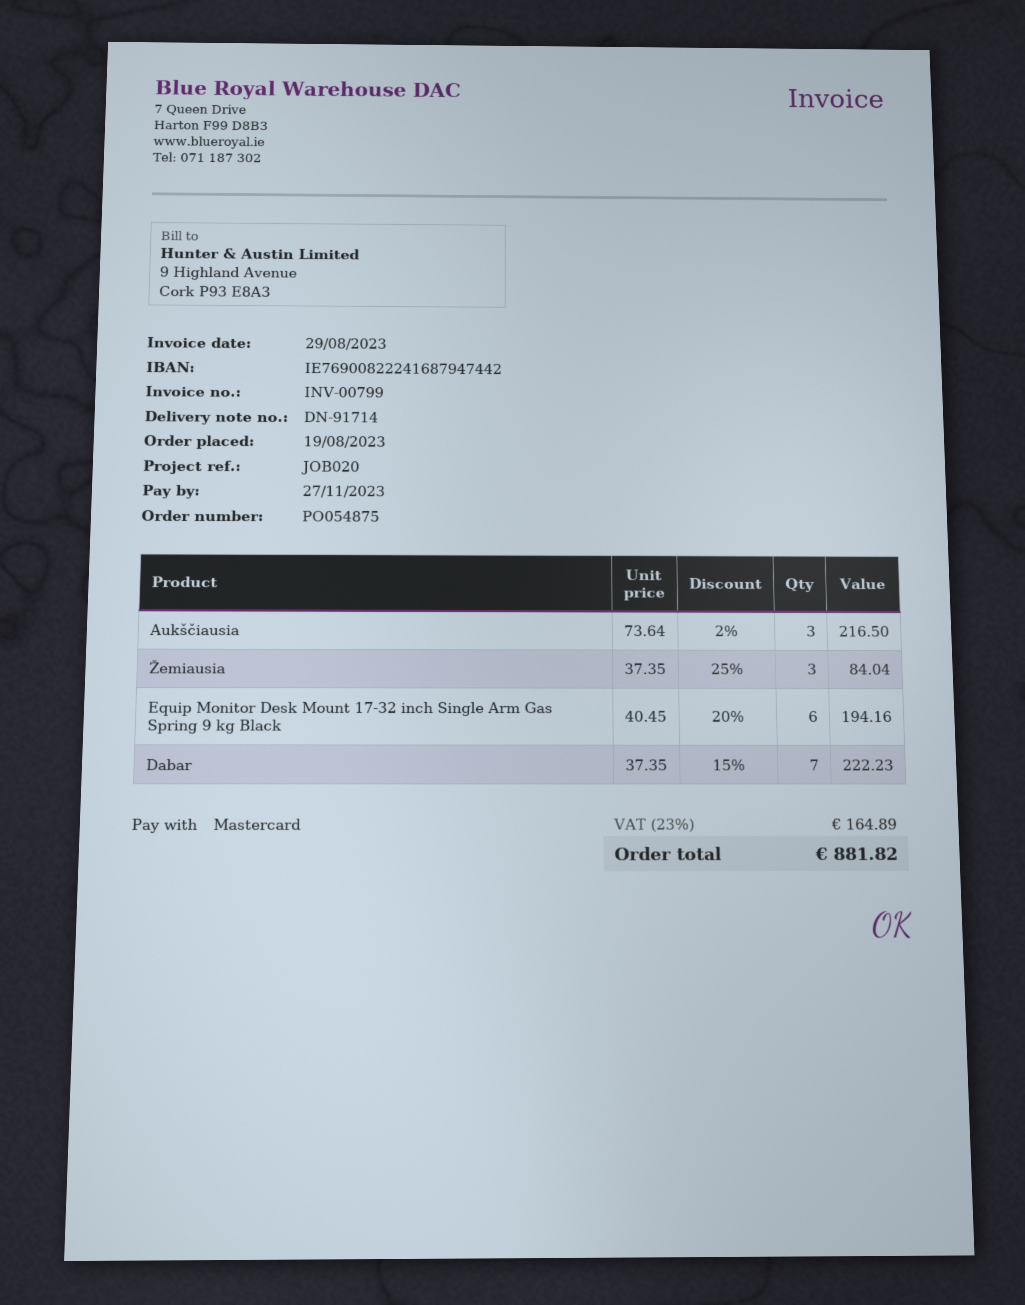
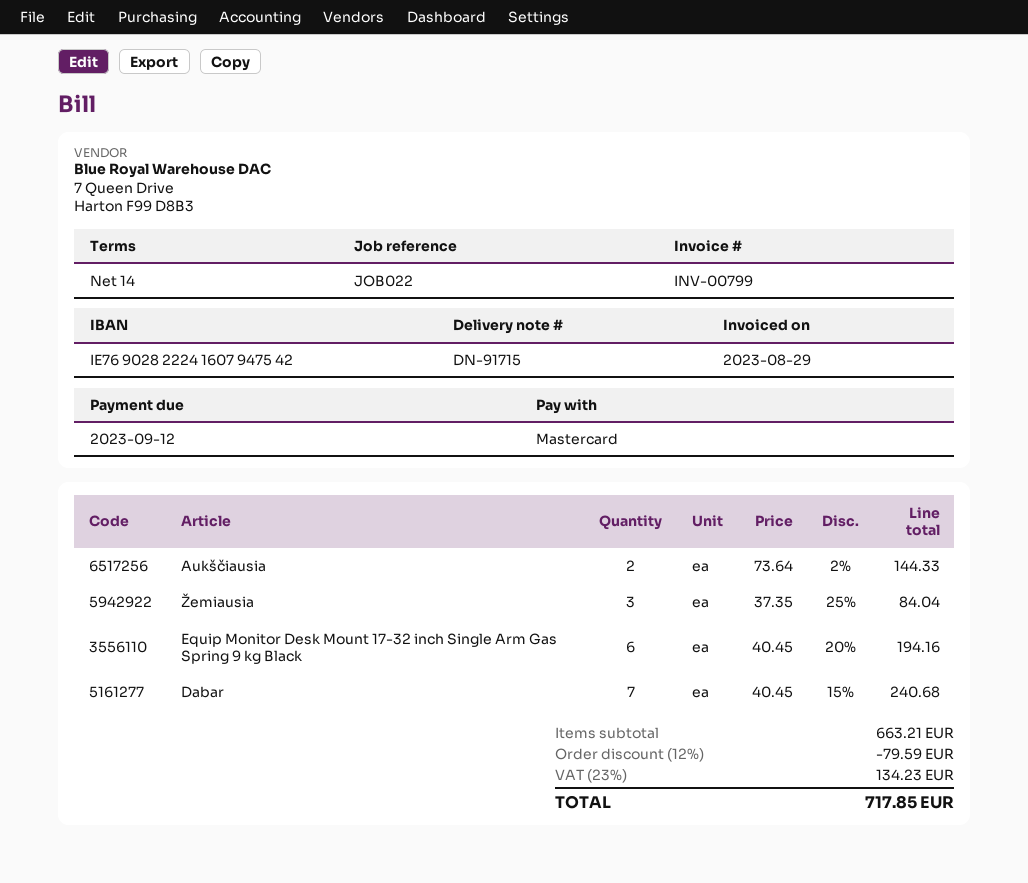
delivery note number: DN-91714 -> DN-91715
due date: 2023-11-27 -> 2023-09-12
reference: JOB020 -> JOB022
bank account: IE76900822241687947442 -> IE76902822241607947542
Aukščiausia: 3 x 73.64 - 2% = 216.50 -> 2 x 73.64 - 2% = 144.33
Dabar: 7 x 37.35 - 15% = 222.23 -> 7 x 40.45 - 15% = 240.68
discount: none -> 12% = 79.59
tax: 23% = 164.89 -> 23% = 134.23
total: 881.82 -> 717.85

